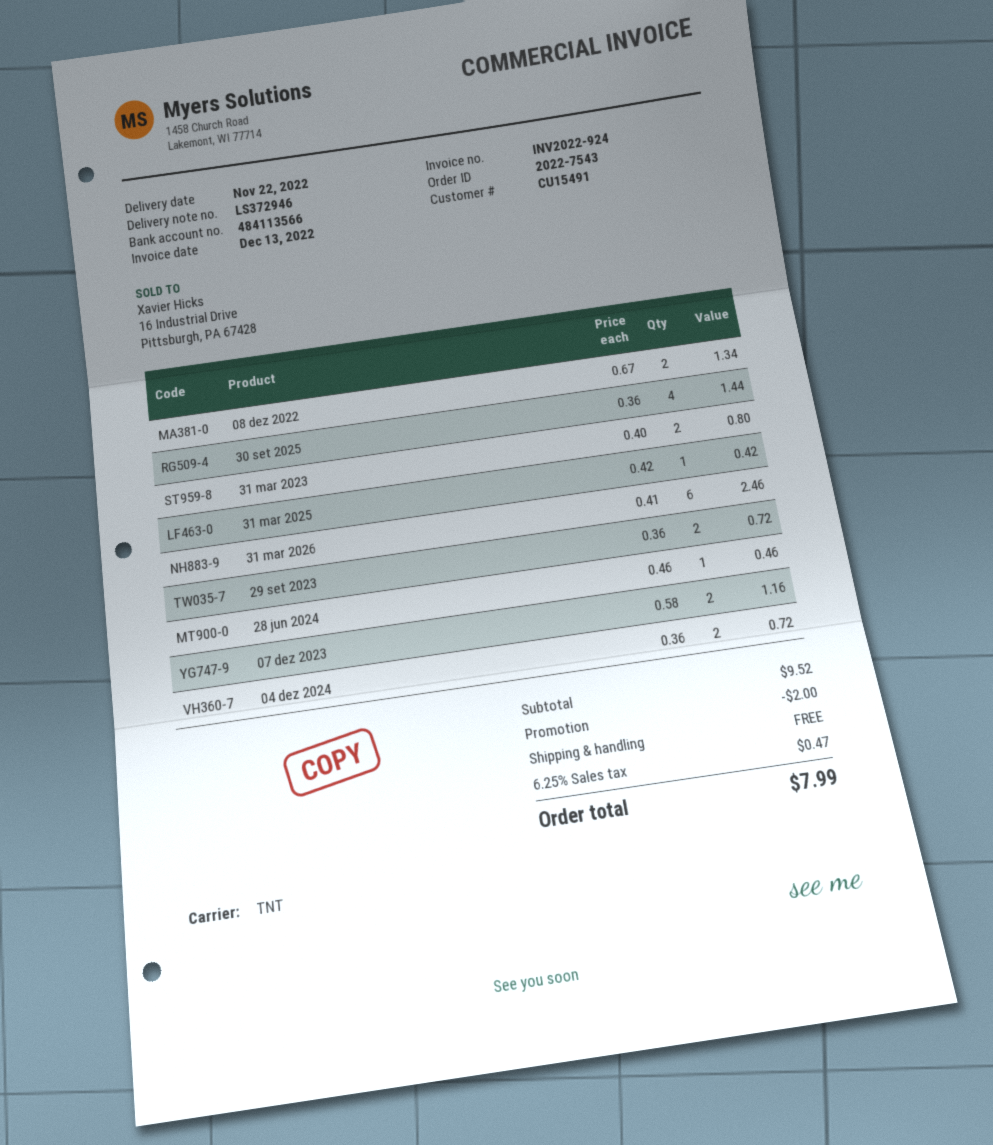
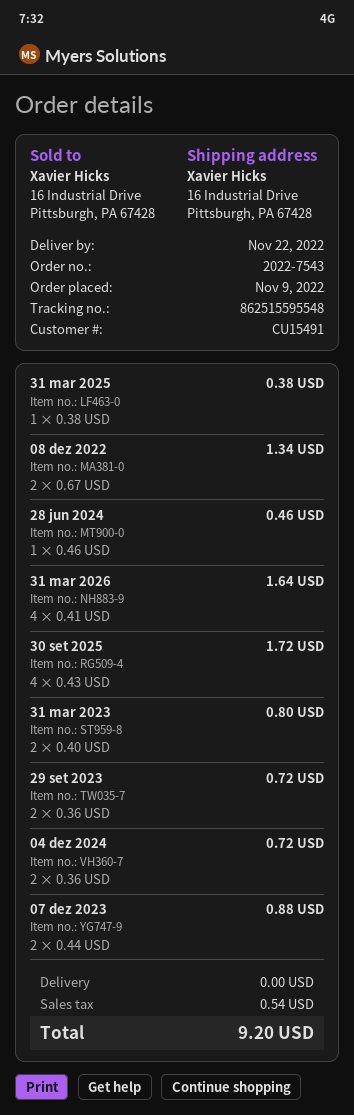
30 set 2025: 4 x 0.36 = 1.44 -> 4 x 0.43 = 1.72
31 mar 2025: 1 x 0.42 = 0.42 -> 1 x 0.38 = 0.38
31 mar 2026: 6 x 0.41 = 2.46 -> 4 x 0.41 = 1.64
07 dez 2023: 2 x 0.58 = 1.16 -> 2 x 0.44 = 0.88
discount: 2.00 -> none
tax: 0.47 -> 0.54
total: 7.99 -> 9.20

